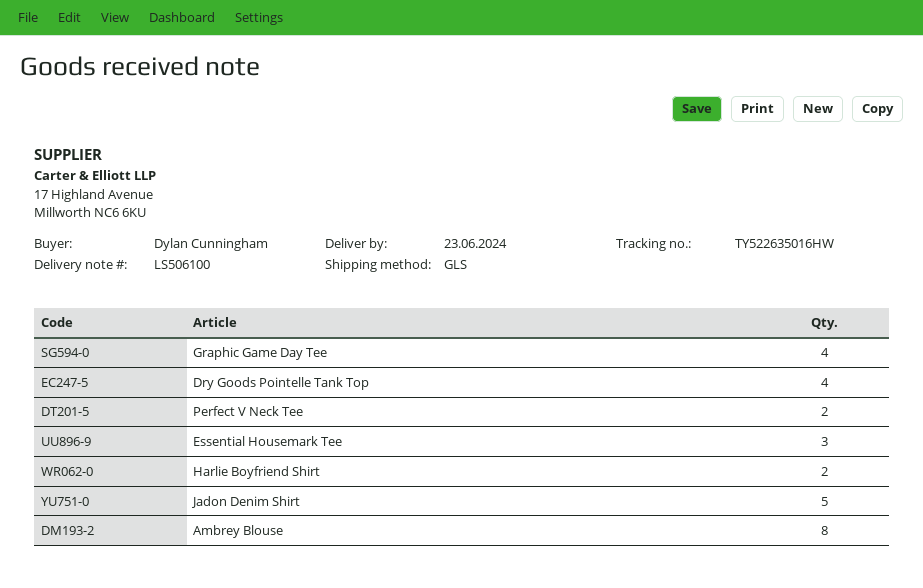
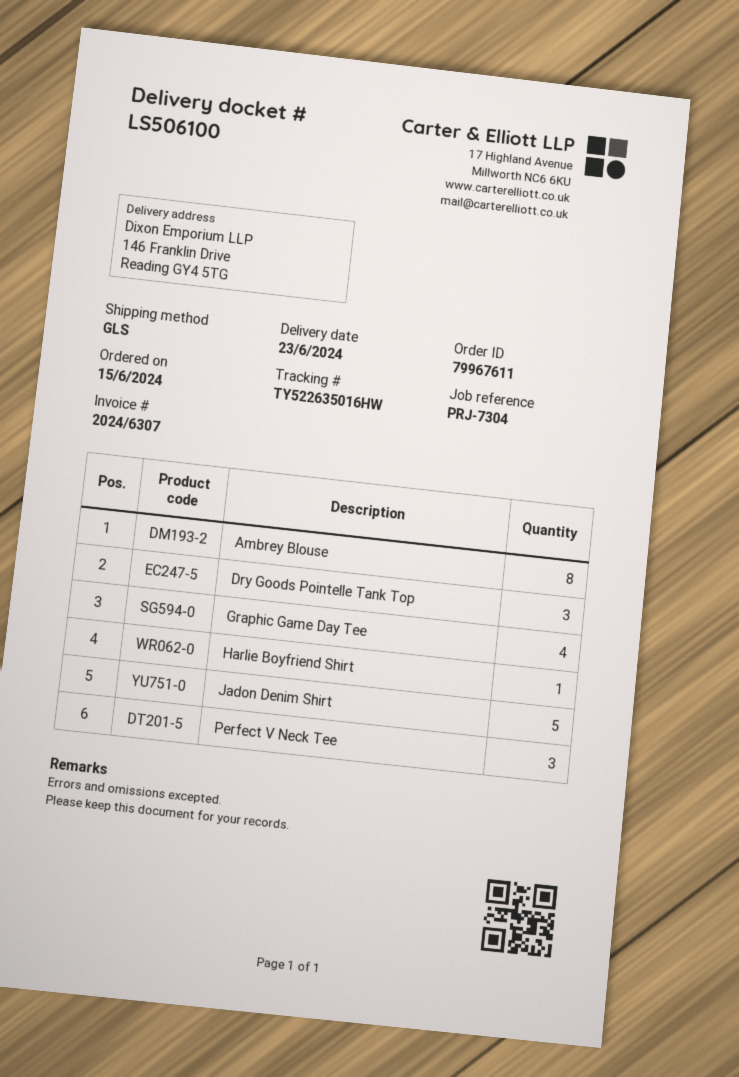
Dry Goods Pointelle Tank Top: 4 -> 3
Perfect V Neck Tee: 2 -> 3
Essential Housemark Tee: 3 -> none
Harlie Boyfriend Shirt: 2 -> 1

